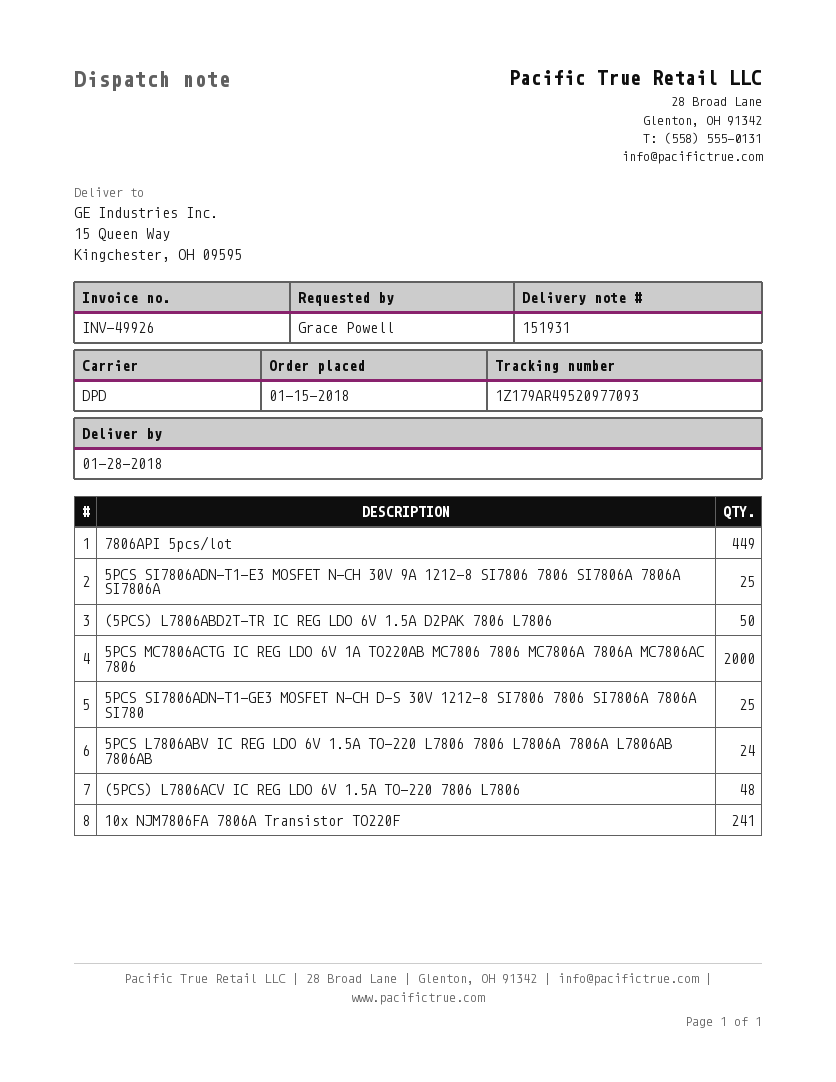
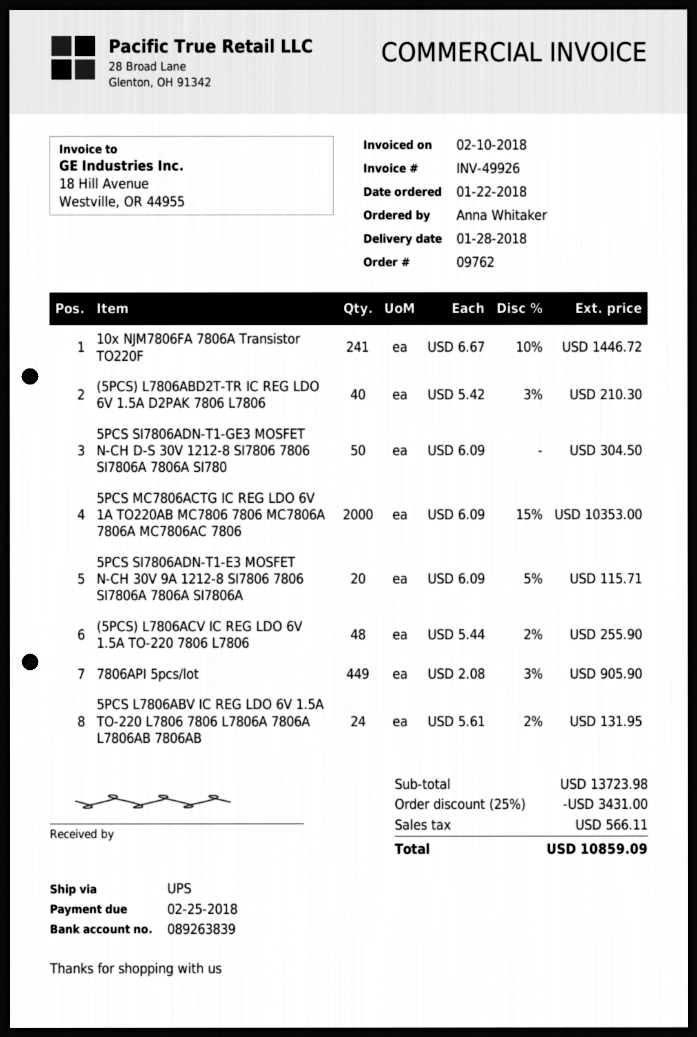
order date: 2018-01-15 -> 2018-01-22
ordered by: Grace Powell -> Anna Whitaker
shipping method: DPD -> UPS
5PCS SI7806ADN-T1-E3 MOSFET N-CH 30V 9A 1212-8 SI7806 7806 SI7806A 7806A SI7806A: 25 -> 20
(5PCS) L7806ABD2T-TR IC REG LDO 6V 1.5A D2PAK 7806 L7806: 50 -> 40
5PCS SI7806ADN-T1-GE3 MOSFET N-CH D-S 30V 1212-8 SI7806 7806 SI7806A 7806A SI780: 25 -> 50

